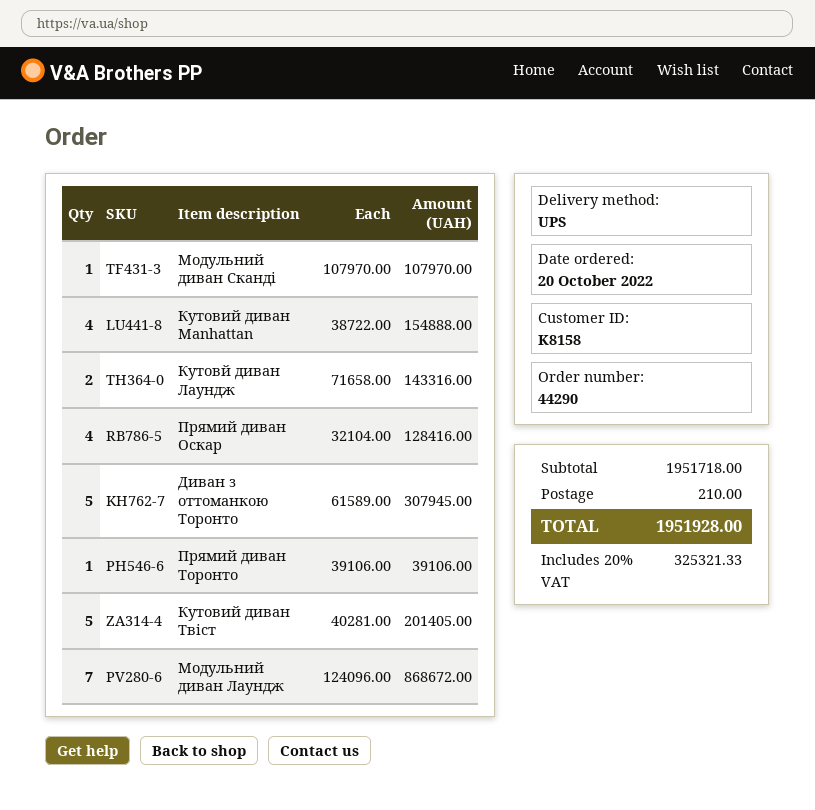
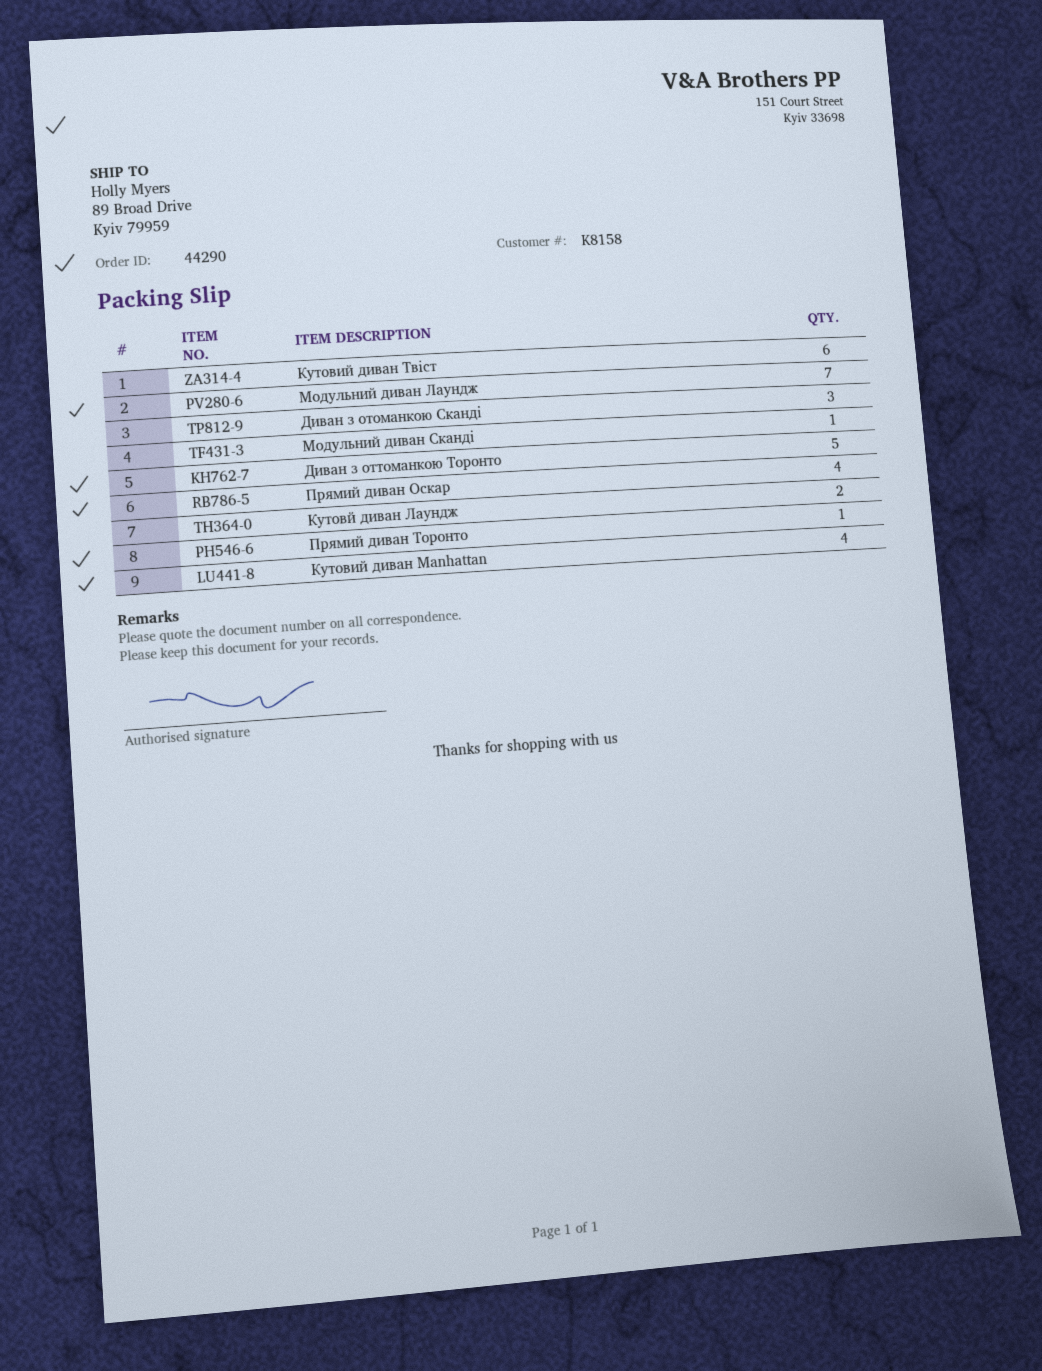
Кутовий диван Твіст: 5 -> 6
Диван з отоманкою Сканді: none -> 3

